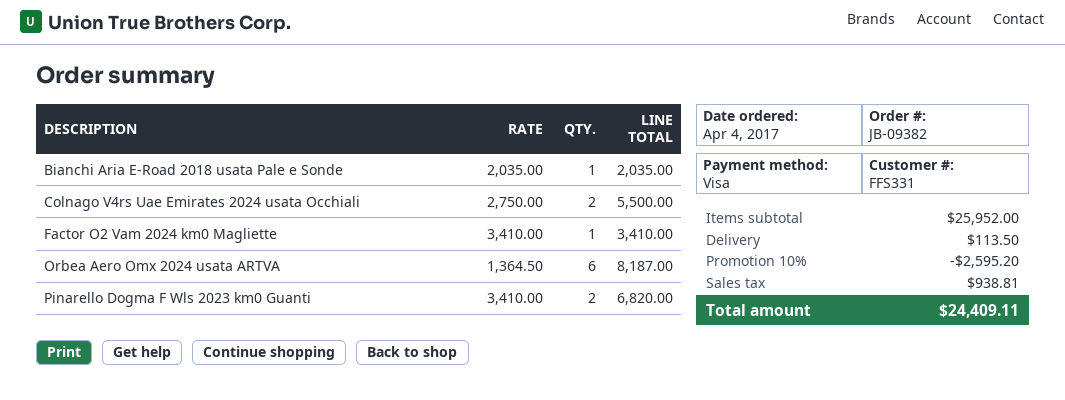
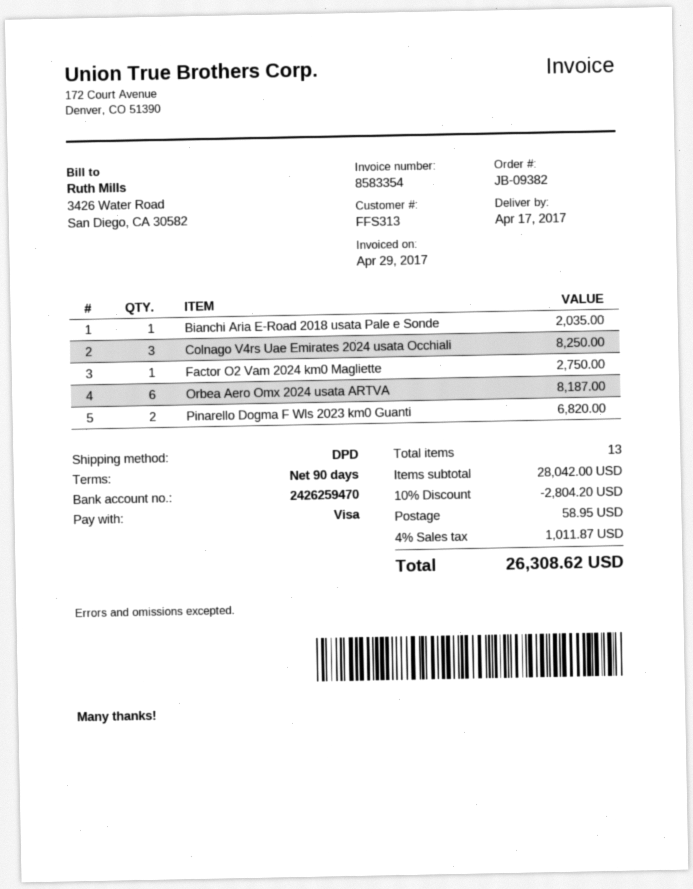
customer number: FFS331 -> FFS313
Colnago V4rs Uae Emirates 2024 usata Occhiali: 2 for 5500.00 -> 3 for 8250.00
Factor O2 Vam 2024 km0 Magliette: 1 for 3410.00 -> 1 for 2750.00
subtotal: 25952.00 -> 28042.00
discount: 10% = 2595.20 -> 10% = 2804.20
shipping: 113.50 -> 58.95
tax: 938.81 -> 1011.87
total: 24409.11 -> 26308.62

